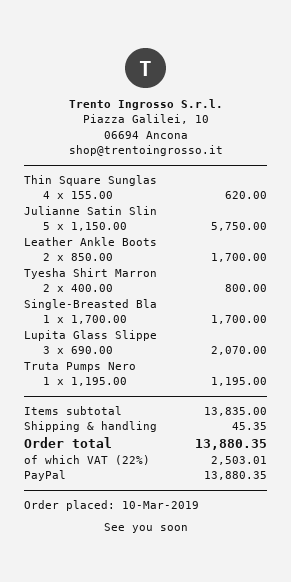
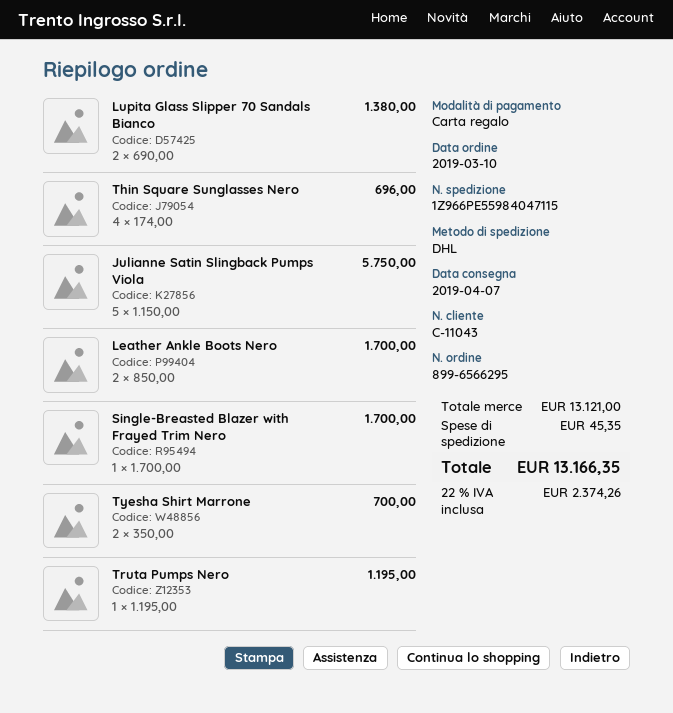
payment method: PayPal -> gift card
Thin Square Sunglas: 4 x 155.00 = 620.00 -> 4 x 174.00 = 696.00
Tyesha Shirt Marron: 2 x 400.00 = 800.00 -> 2 x 350.00 = 700.00
Lupita Glass Slippe: 3 x 690.00 = 2070.00 -> 2 x 690.00 = 1380.00
subtotal: 13835.00 -> 13121.00
tax: 22% = 2503.01 -> 22% = 2374.26
total: 13880.35 -> 13166.35

